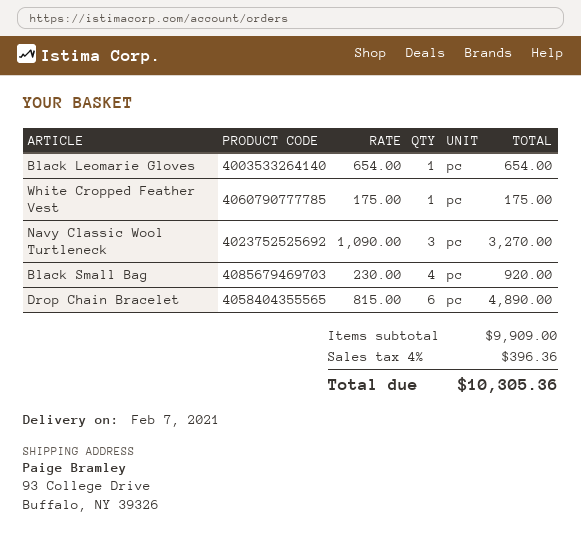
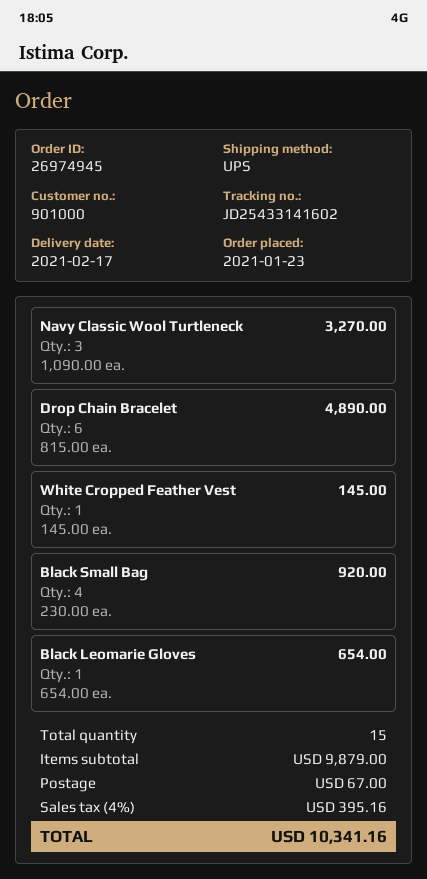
delivery date: 2021-02-07 -> 2021-02-17
White Cropped Feather Vest: 1 x 175.00 = 175.00 -> 1 x 145.00 = 145.00
subtotal: 9909.00 -> 9879.00
shipping: none -> 67.00
tax: 4% = 396.36 -> 4% = 395.16
total: 10305.36 -> 10341.16

